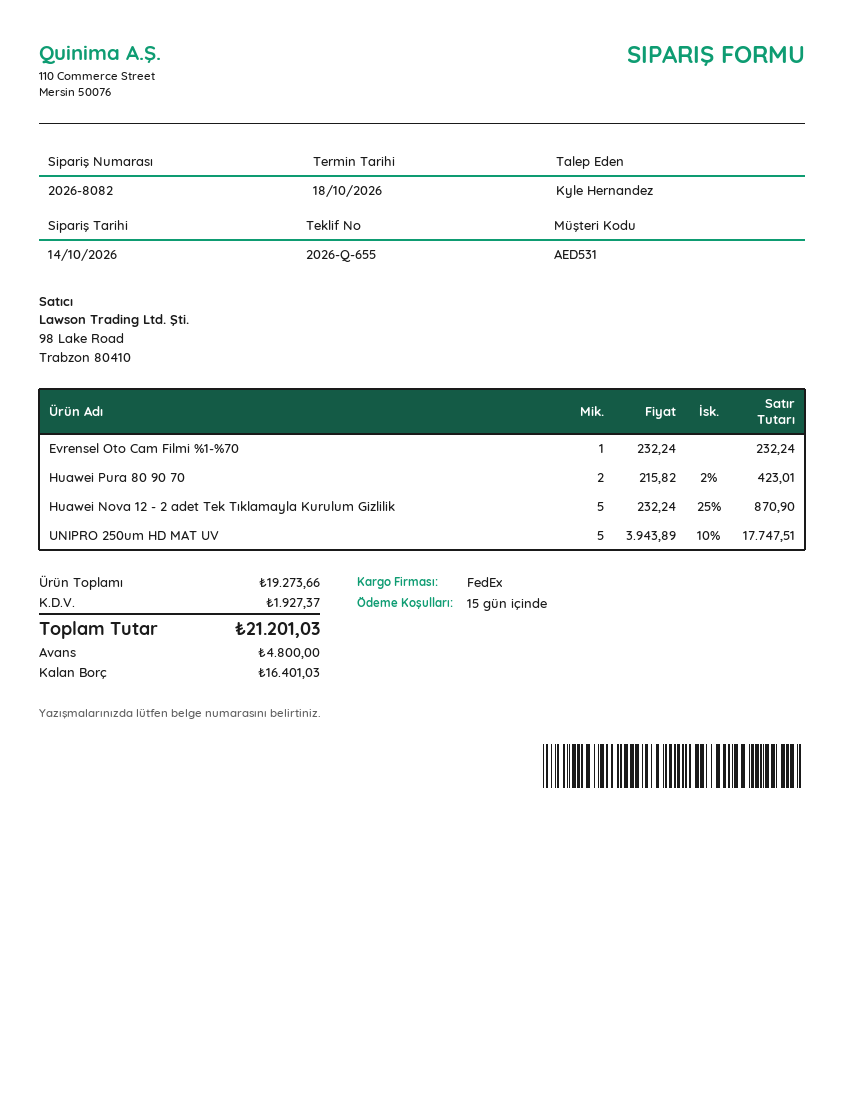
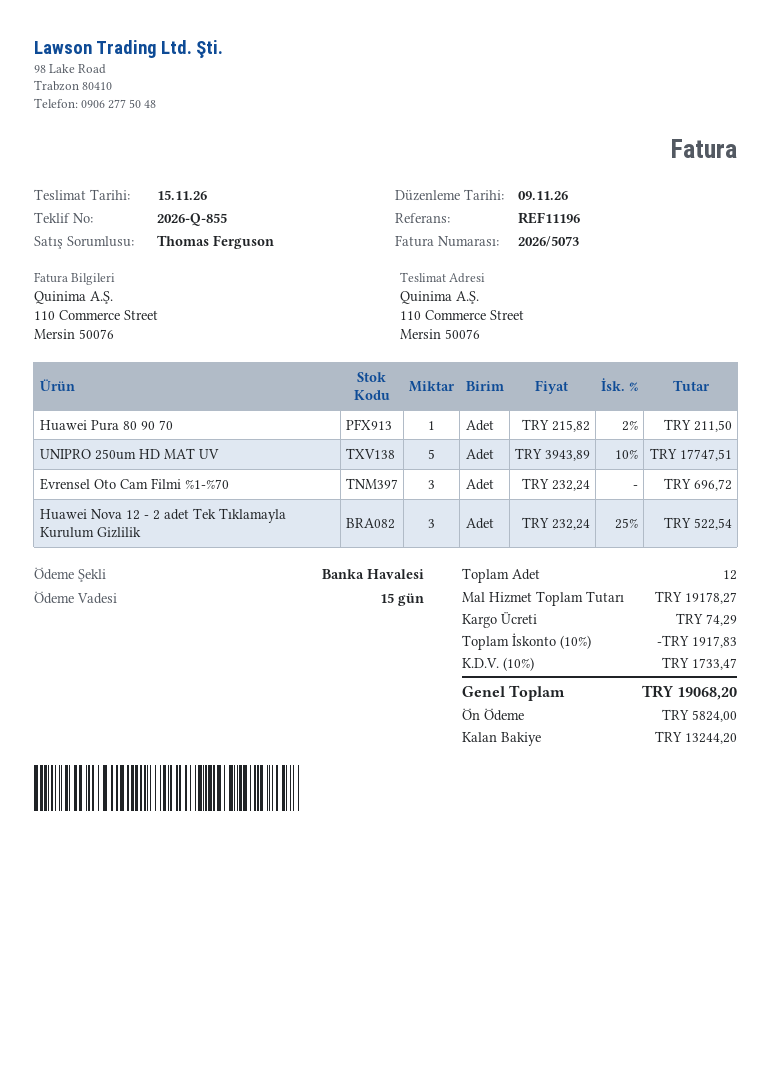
quote number: 2026-Q-655 -> 2026-Q-855
delivery date: 2026-10-18 -> 2026-11-15
Evrensel Oto Cam Filmi %1-%70: 1 x 232.24 = 232.24 -> 3 x 232.24 = 696.72
Huawei Pura 80 90 70: 2 x 215.82 - 2% = 423.01 -> 1 x 215.82 - 2% = 211.50
Huawei Nova 12 - 2 adet Tek Tıklamayla Kurulum Gizlilik: 5 x 232.24 - 25% = 870.90 -> 3 x 232.24 - 25% = 522.54
subtotal: 19273.66 -> 19178.27
discount: none -> 10% = 1917.83
shipping: none -> 74.29
tax: 1927.37 -> 1733.47
total: 21201.03 -> 19068.20
deposit: 4800.00 -> 5824.00
balance: 16401.03 -> 13244.20

